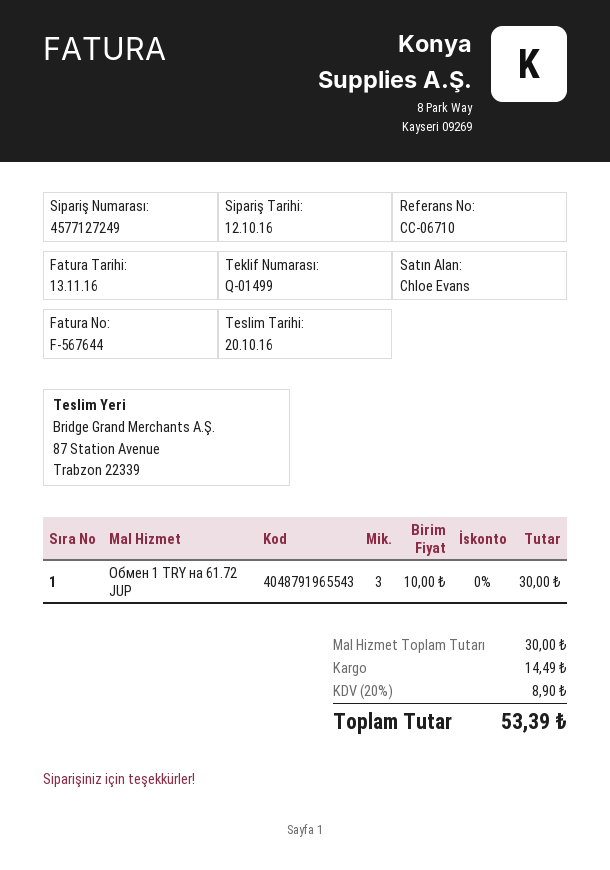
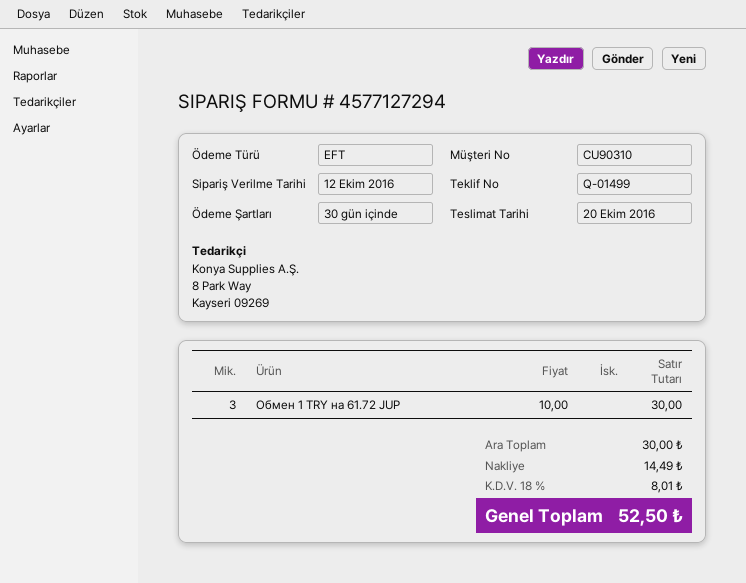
order number: 4577127249 -> 4577127294
tax: 20% = 8.90 -> 18% = 8.01
total: 53.39 -> 52.50

